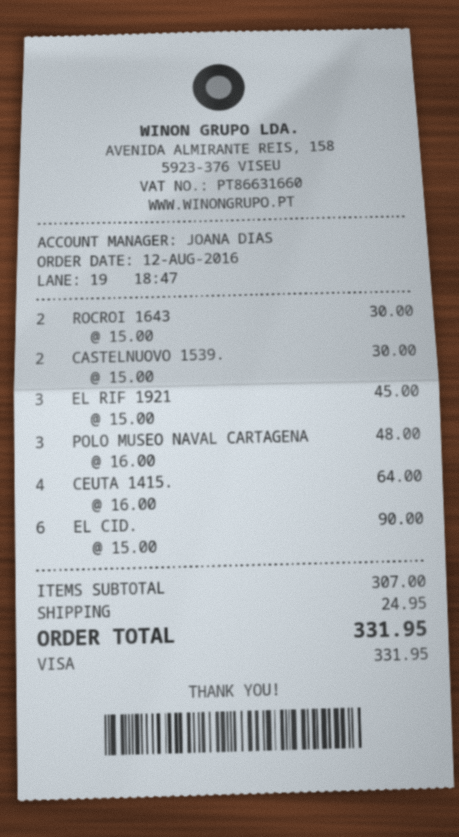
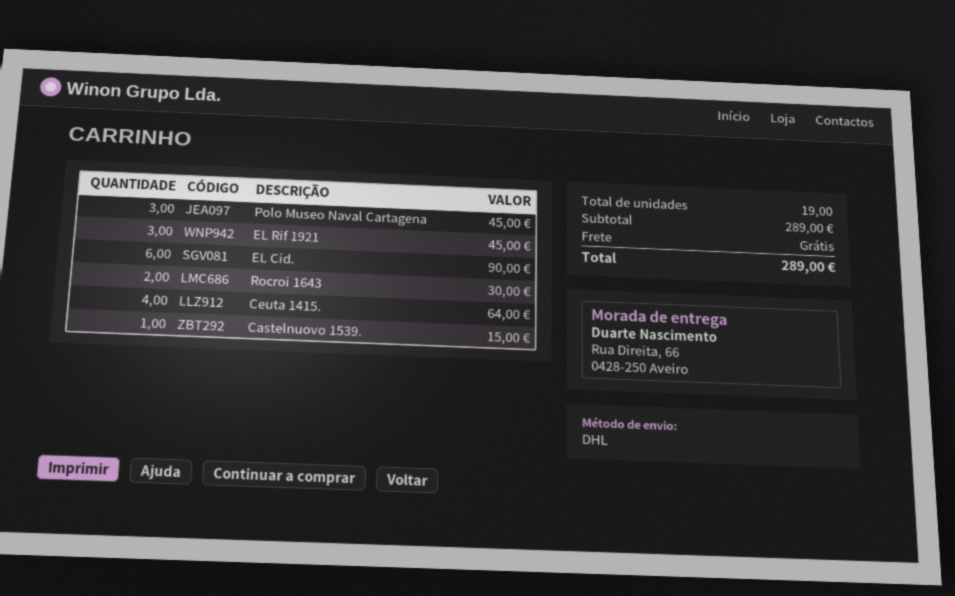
CASTELNUOVO 1539.: 2 for 30.00 -> 1 for 15.00
POLO MUSEO NAVAL CARTAGENA: 3 for 48.00 -> 3 for 45.00
subtotal: 307.00 -> 289.00
shipping: 24.95 -> 0.00
total: 331.95 -> 289.00

